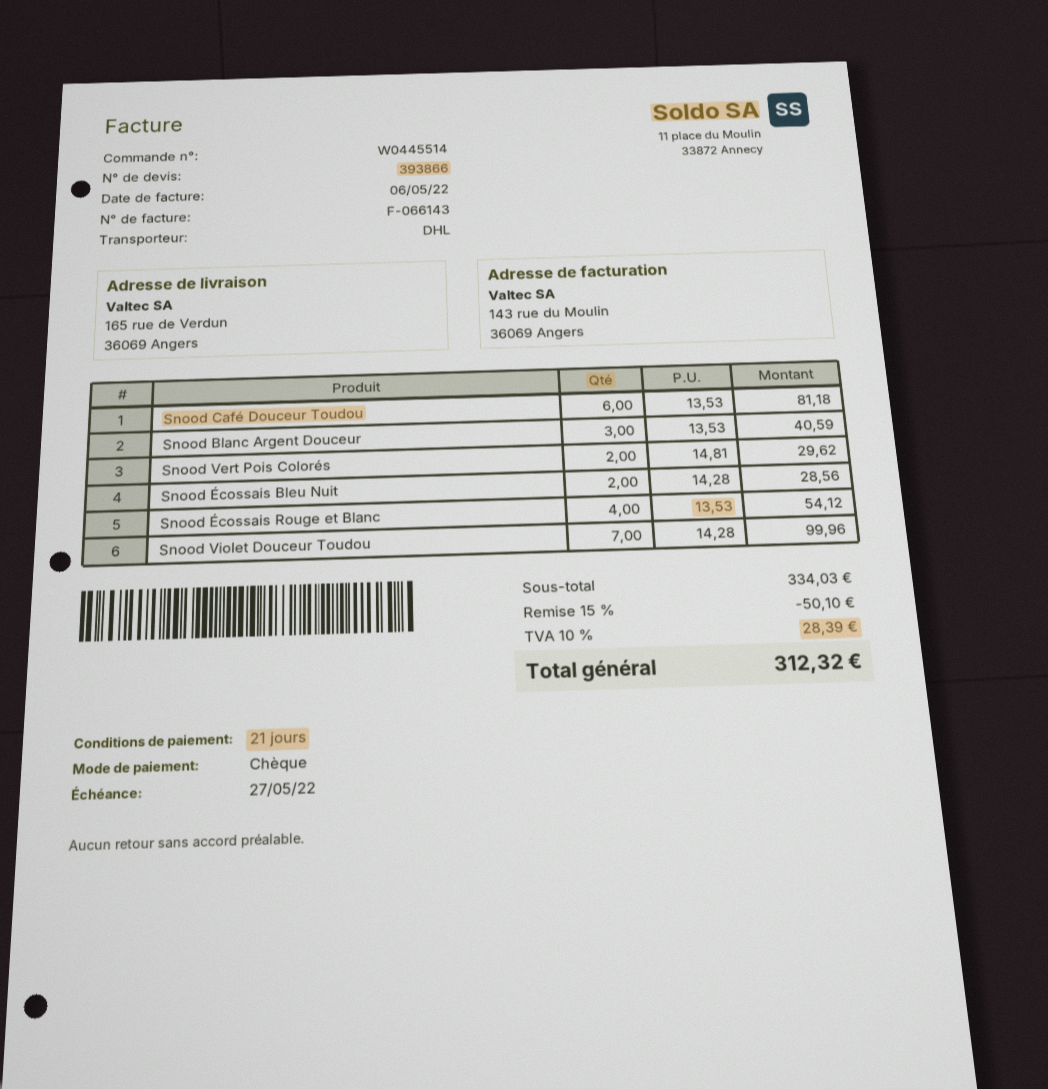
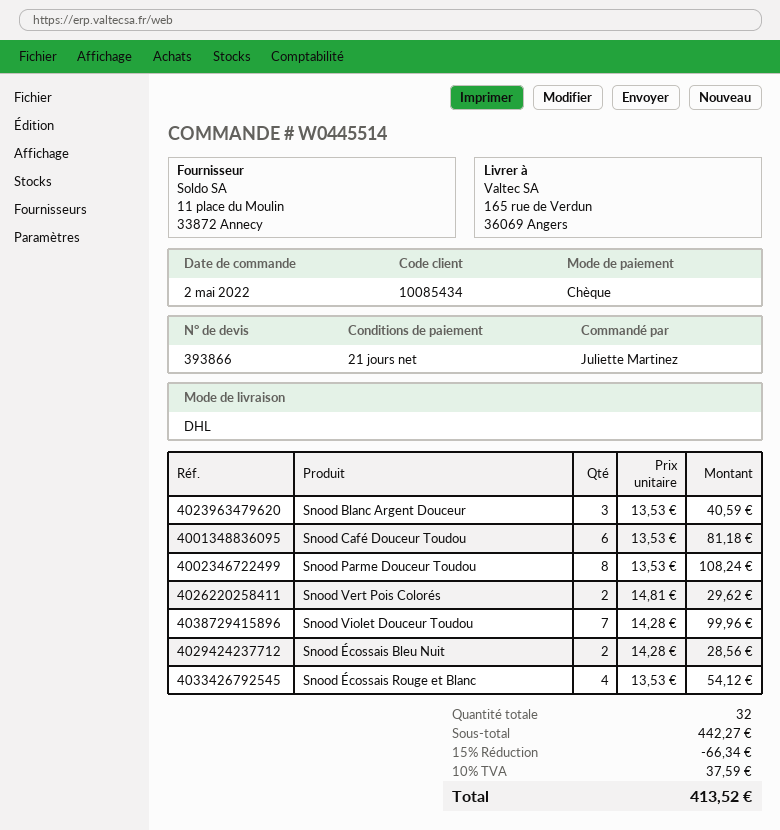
Snood Parme Douceur Toudou: none -> 8 x 13.53 = 108.24
subtotal: 334.03 -> 442.27
discount: 15% = 50.10 -> 15% = 66.34
tax: 10% = 28.39 -> 10% = 37.59
total: 312.32 -> 413.52

